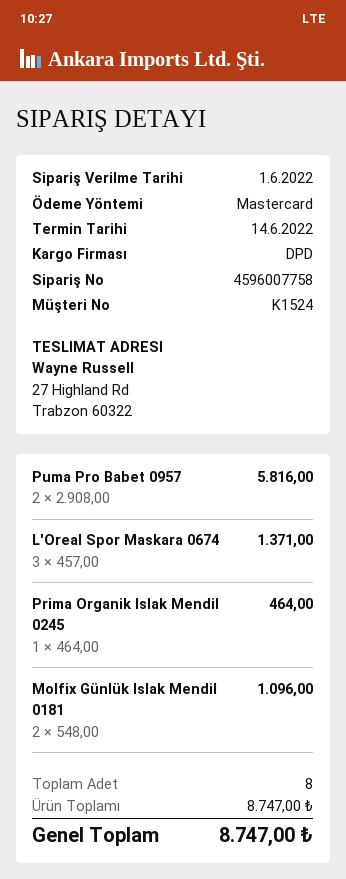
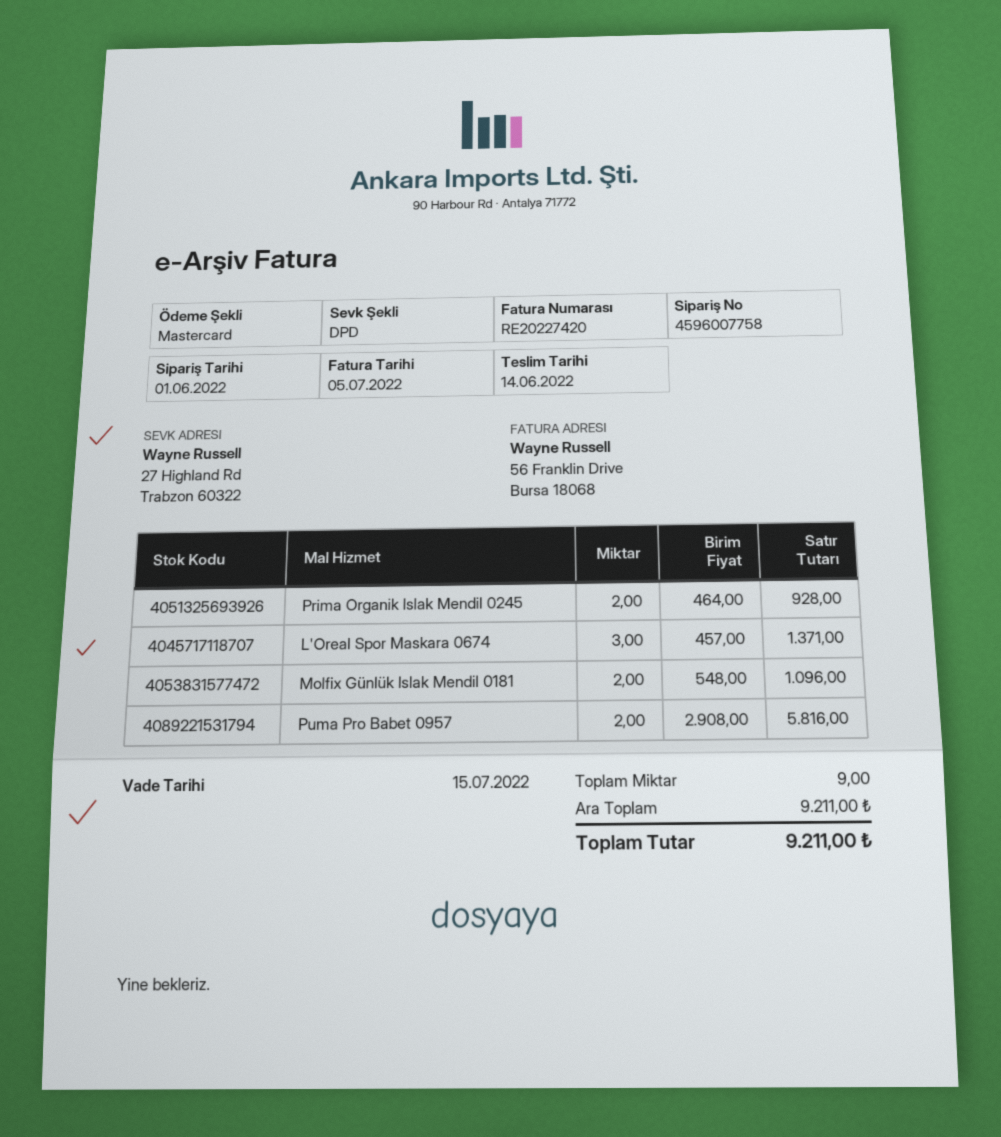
Prima Organik Islak Mendil 0245: 1 x 464.00 = 464.00 -> 2 x 464.00 = 928.00
total quantity: 8 -> 9
subtotal: 8747.00 -> 9211.00
total: 8747.00 -> 9211.00

